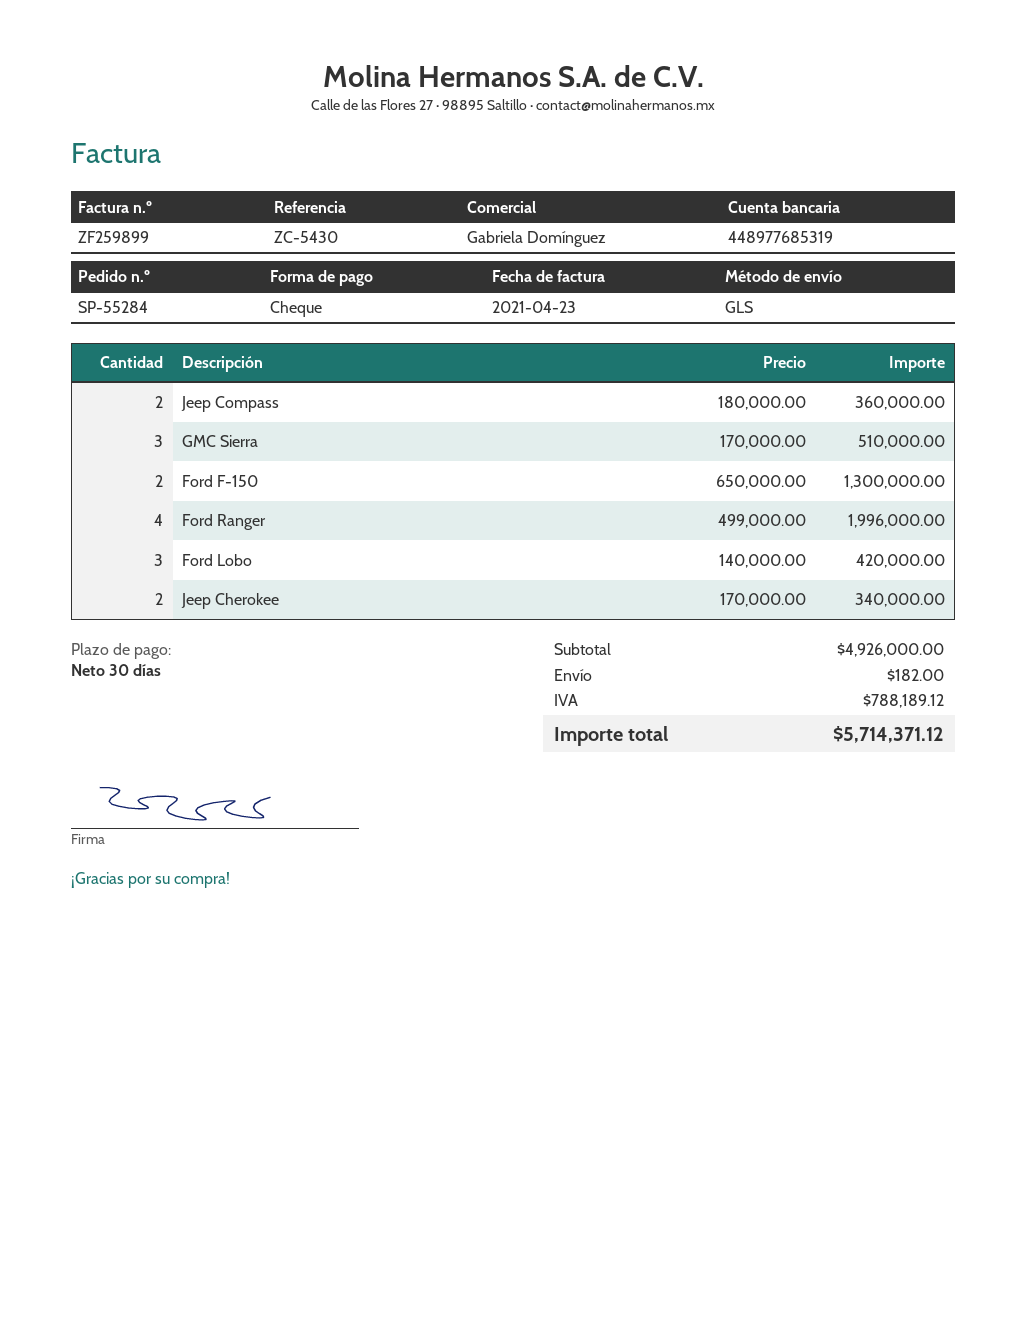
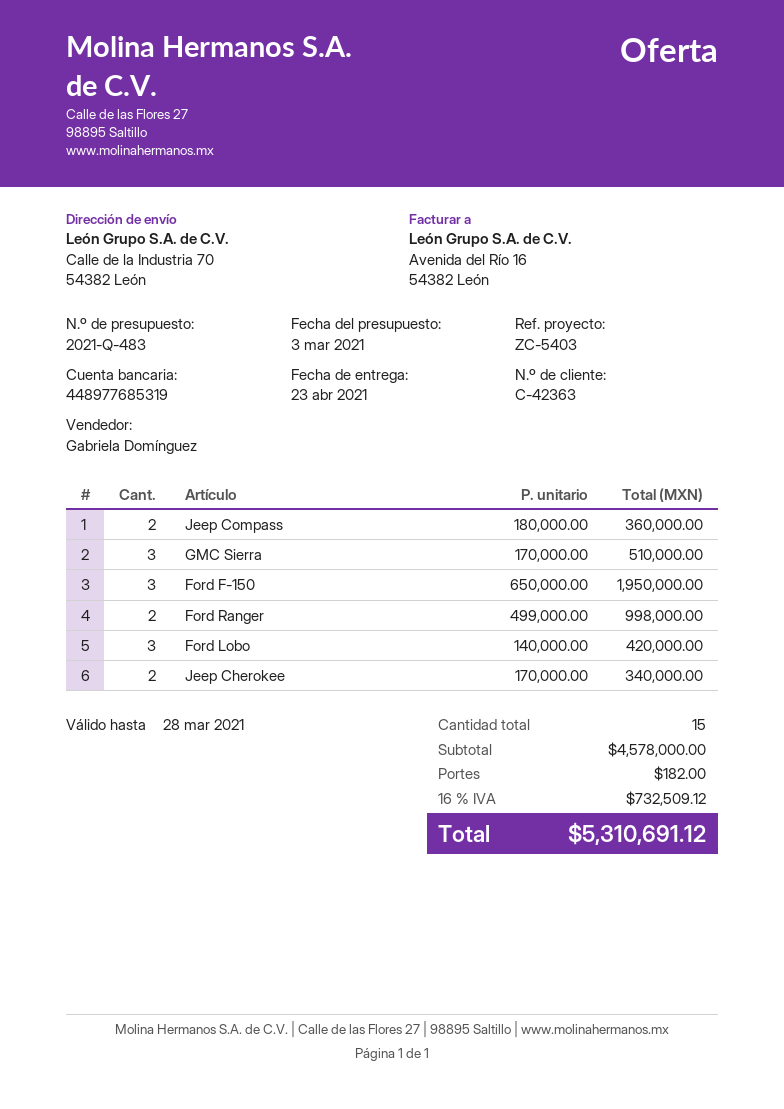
reference: ZC-5430 -> ZC-5403
Ford F-150: 2 x 650000.00 = 1300000.00 -> 3 x 650000.00 = 1950000.00
Ford Ranger: 4 x 499000.00 = 1996000.00 -> 2 x 499000.00 = 998000.00
subtotal: 4926000.00 -> 4578000.00
tax: 788189.12 -> 732509.12
total: 5714371.12 -> 5310691.12

